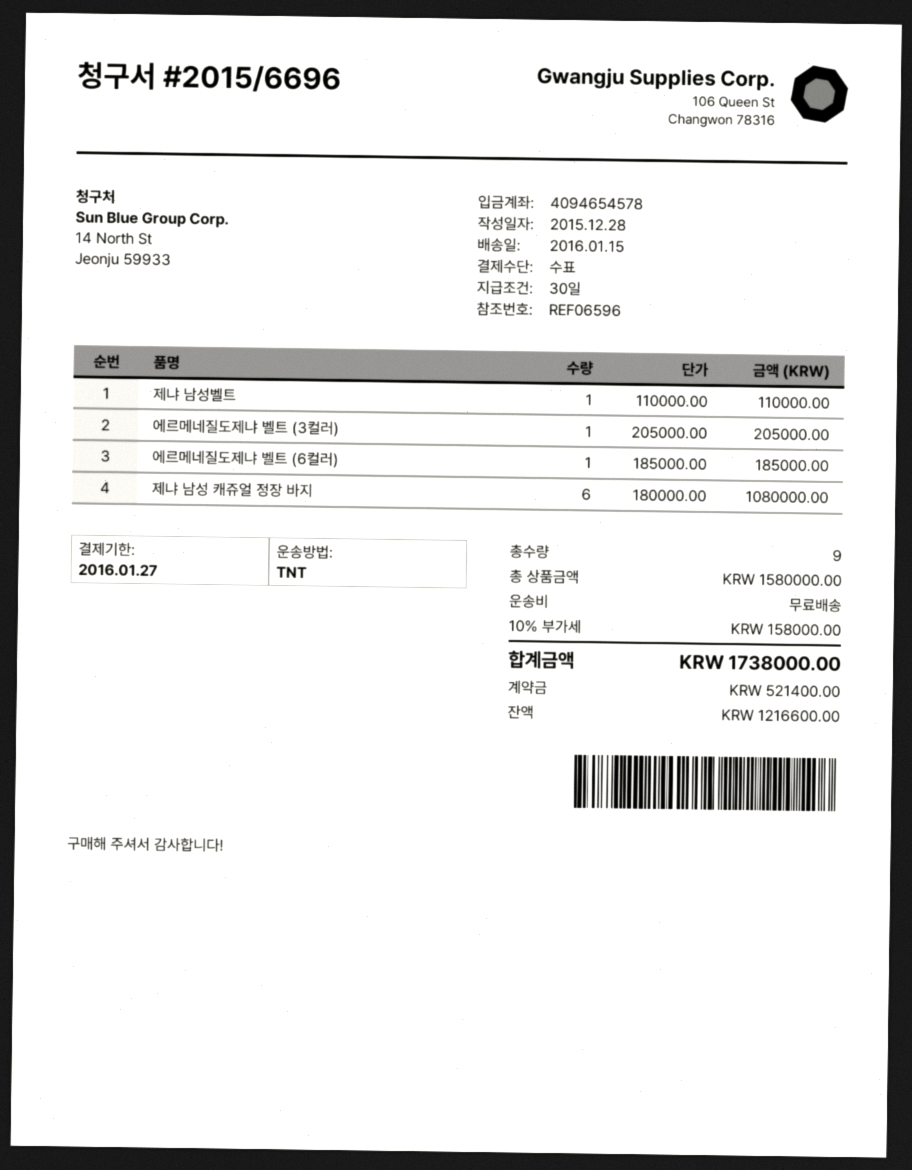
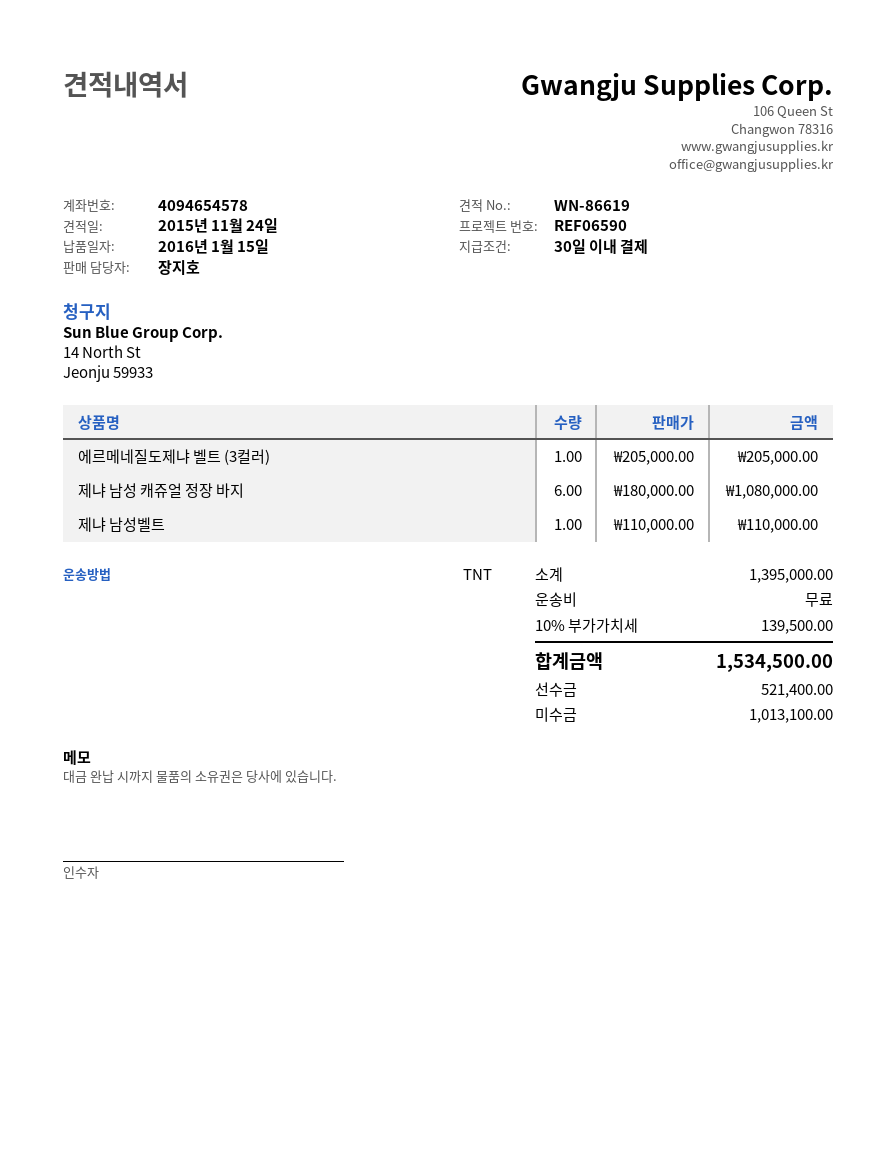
reference: REF06596 -> REF06590
에르메네질도제냐 벨트 (6컬러): 1 x 185000.00 = 185000.00 -> none
subtotal: 1580000.00 -> 1395000.00
tax: 10% = 158000.00 -> 10% = 139500.00
total: 1738000.00 -> 1534500.00
balance: 1216600.00 -> 1013100.00

